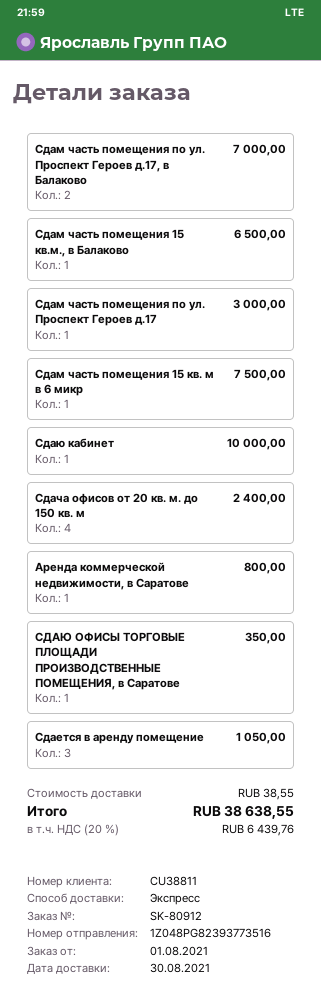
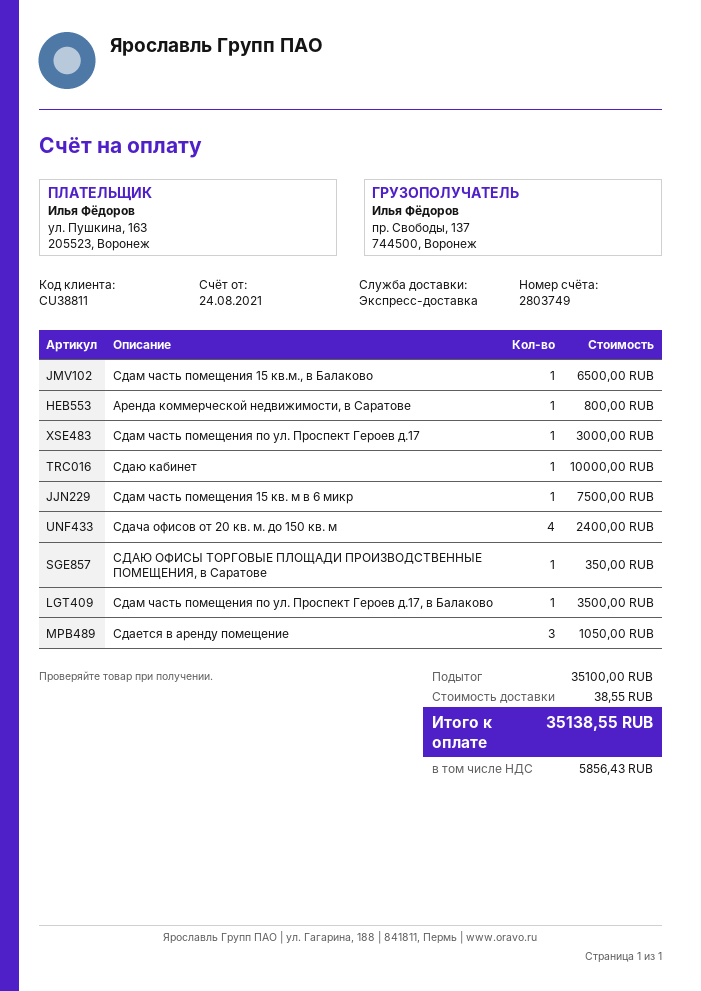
Сдам часть помещения по ул. Проспект Героев д.17, в Балаково: 2 for 7000.00 -> 1 for 3500.00
tax: 6439.76 -> 5856.43
total: 38638.55 -> 35138.55

